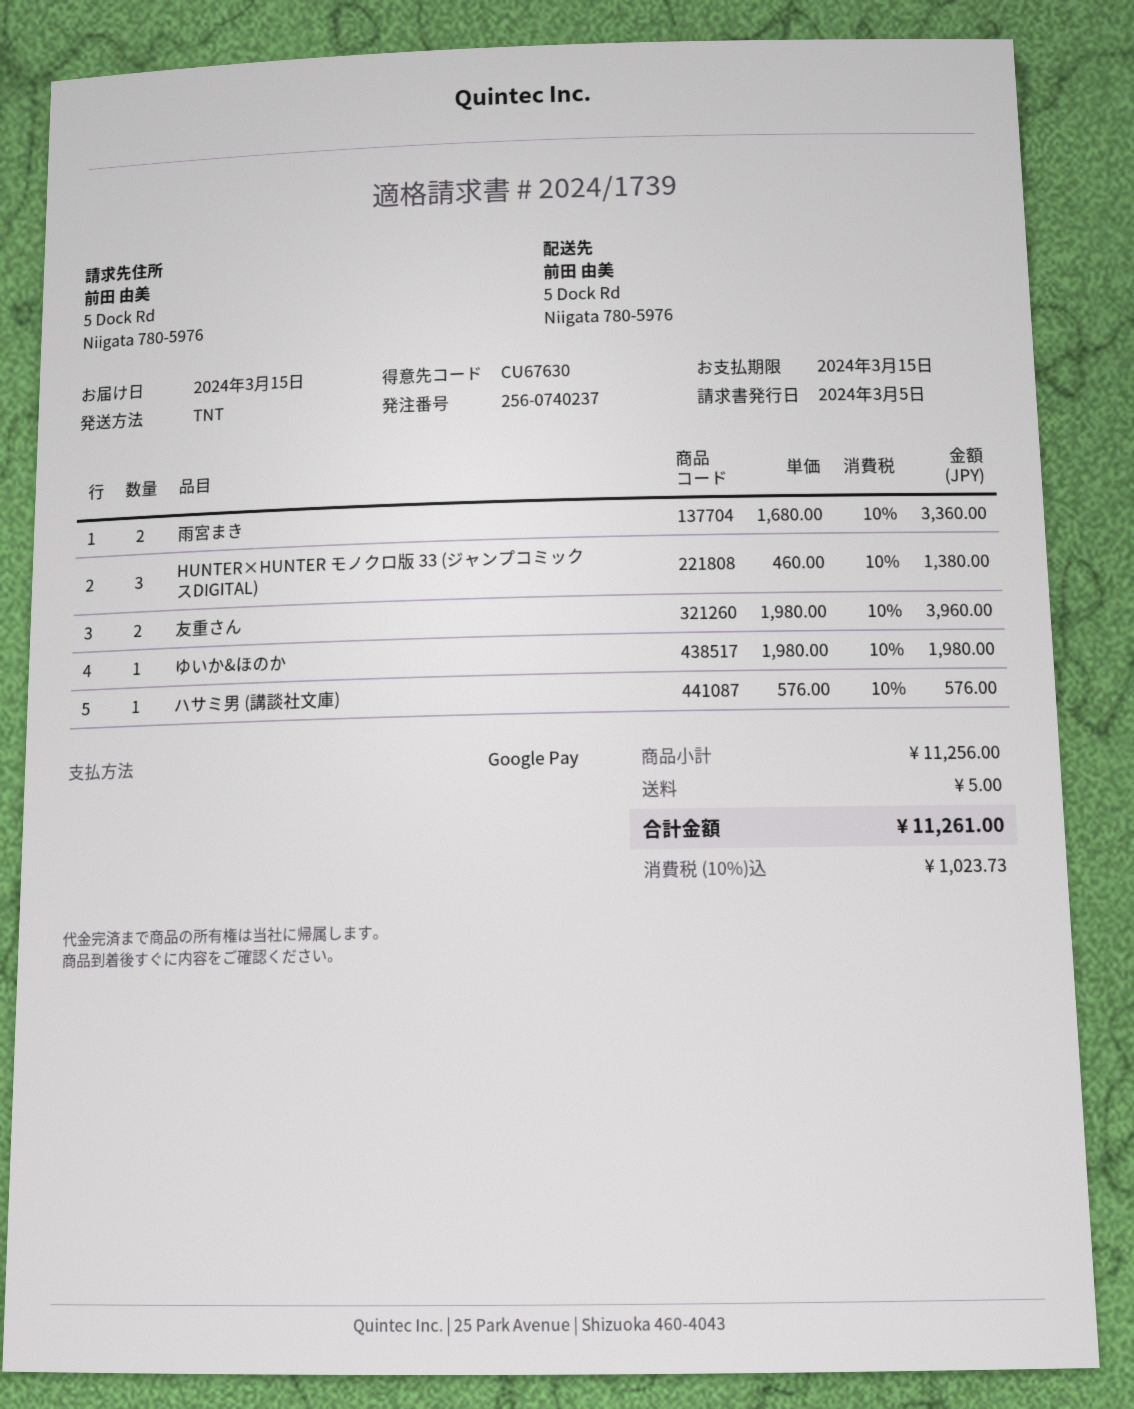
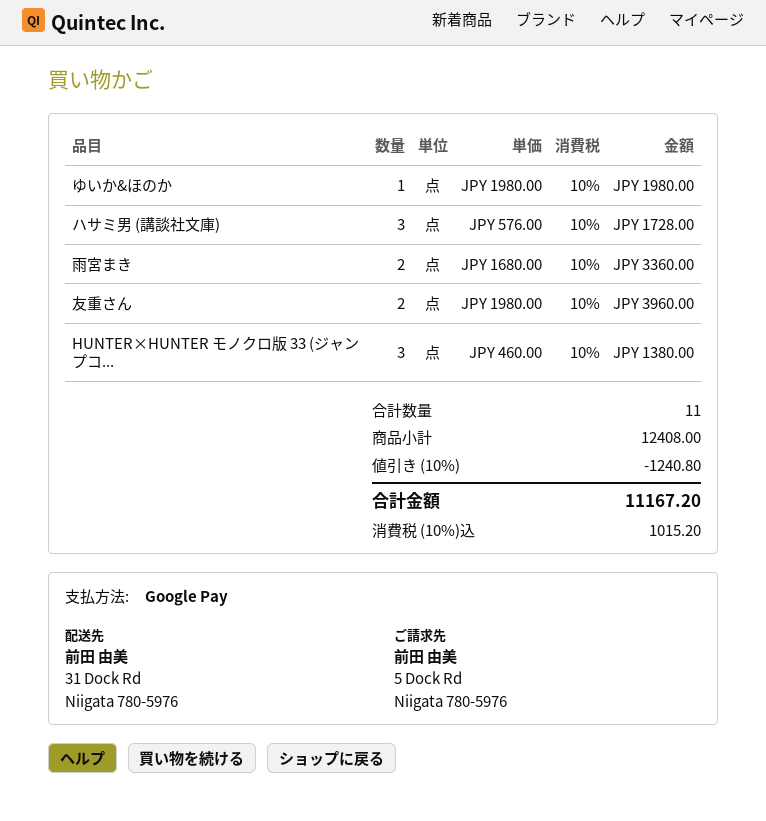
ship to: 5 Dock Rd, Niigata 780-5976 -> 31 Dock Rd, Niigata 780-5976
ハサミ男 (講談社文庫): 1 x 576.00 = 576.00 -> 3 x 576.00 = 1728.00
subtotal: 11256.00 -> 12408.00
discount: none -> 10% = 1240.80
shipping: 5.00 -> none
tax: 10% = 1023.73 -> 10% = 1015.20
total: 11261.00 -> 11167.20

